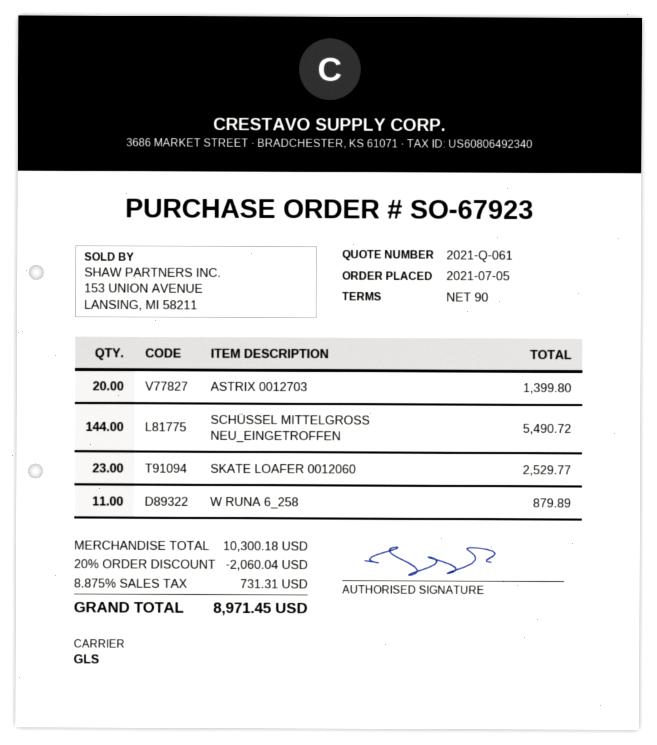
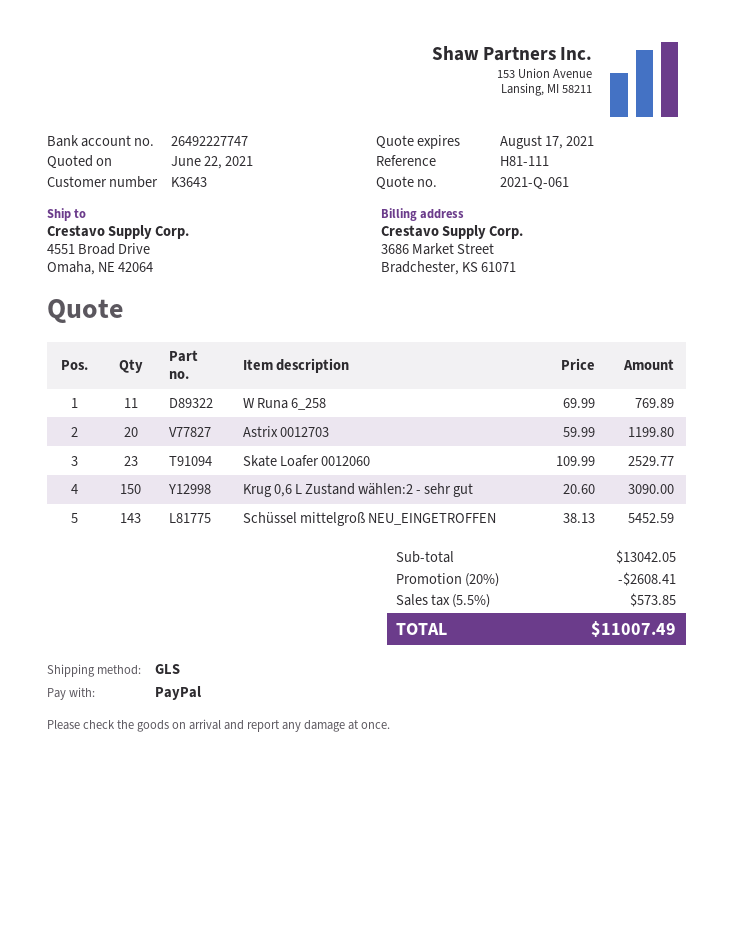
ASTRIX 0012703: 20 for 1399.80 -> 20 for 1199.80
SCHÜSSEL MITTELGROSS NEU_EINGETROFFEN: 144 for 5490.72 -> 143 for 5452.59
W RUNA 6_258: 11 for 879.89 -> 11 for 769.89
Krug 0,6 L Zustand wählen:2 - sehr gut: none -> 150 for 3090.00
subtotal: 10300.18 -> 13042.05
discount: 20% = 2060.04 -> 20% = 2608.41
tax: 8.875% = 731.31 -> 5.5% = 573.85
total: 8971.45 -> 11007.49

